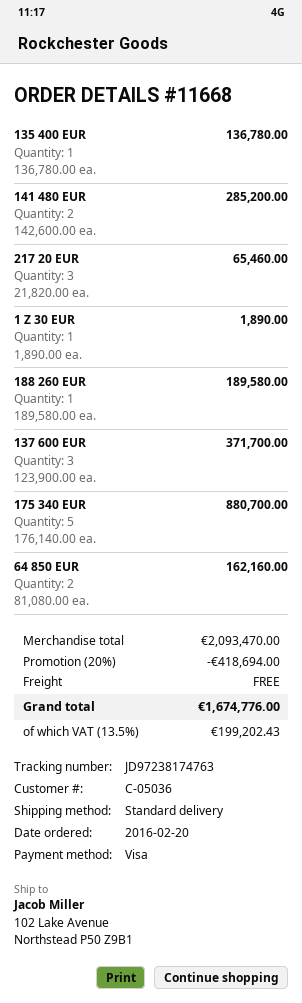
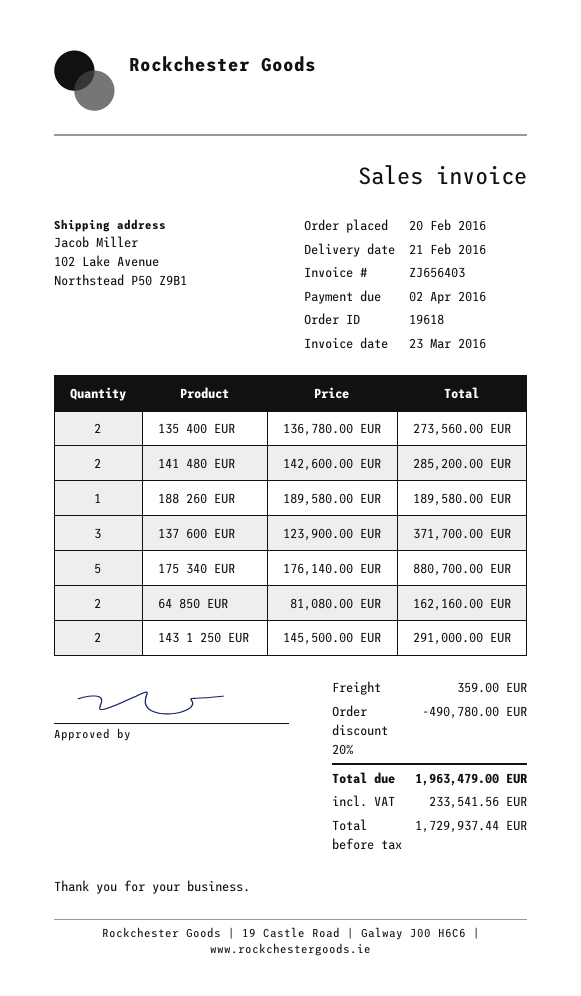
order number: 11668 -> 19618
135 400 EUR: 1 x 136780.00 = 136780.00 -> 2 x 136780.00 = 273560.00
217 20 EUR: 3 x 21820.00 = 65460.00 -> none
1 Z 30 EUR: 1 x 1890.00 = 1890.00 -> none
143 1 250 EUR: none -> 2 x 145500.00 = 291000.00
discount: 20% = 418694.00 -> 20% = 490780.00
shipping: 0.00 -> 359.00
tax: 199202.43 -> 233541.56
total: 1674776.00 -> 1963479.00

